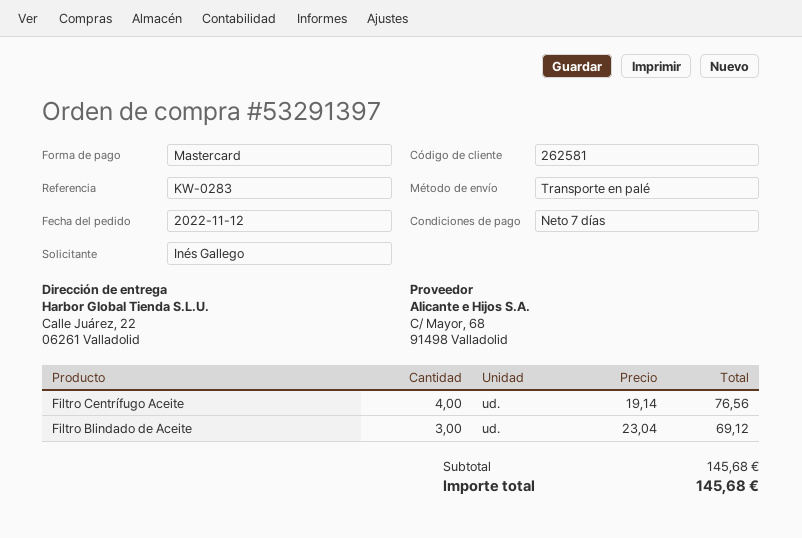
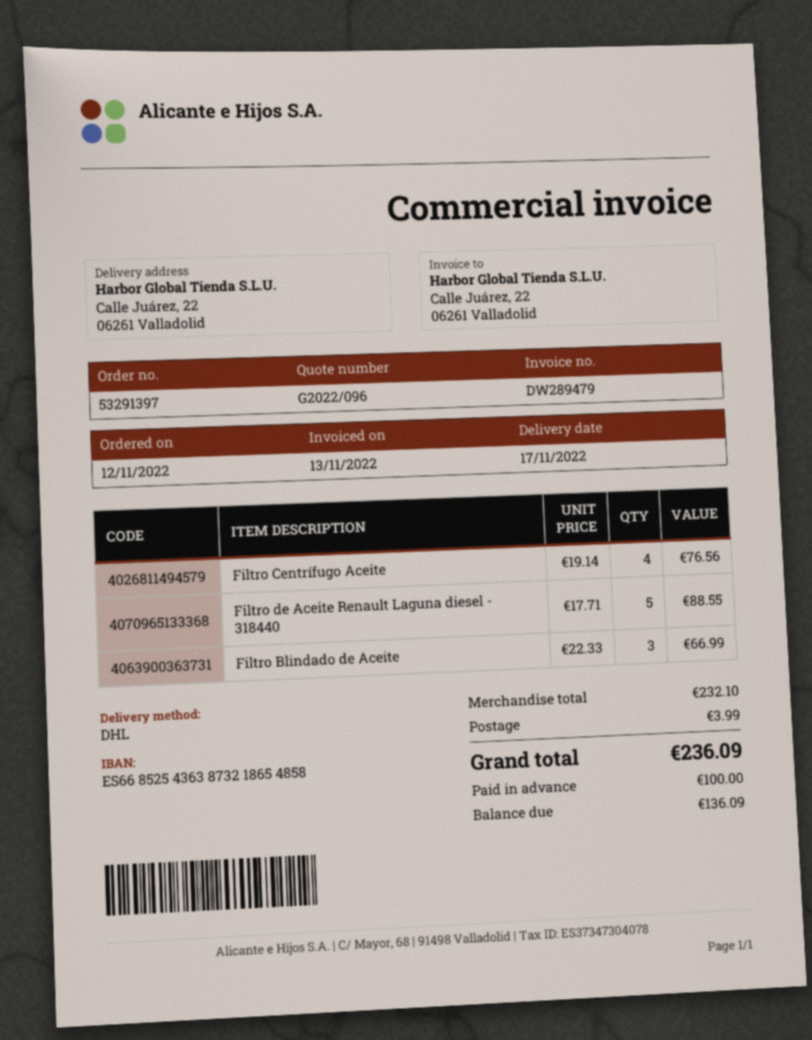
shipping method: pallet freight -> DHL
Filtro Blindado de Aceite: 3 x 23.04 = 69.12 -> 3 x 22.33 = 66.99
Filtro de Aceite Renault Laguna diesel - 318440: none -> 5 x 17.71 = 88.55
subtotal: 145.68 -> 232.10
shipping: none -> 3.99
total: 145.68 -> 236.09

